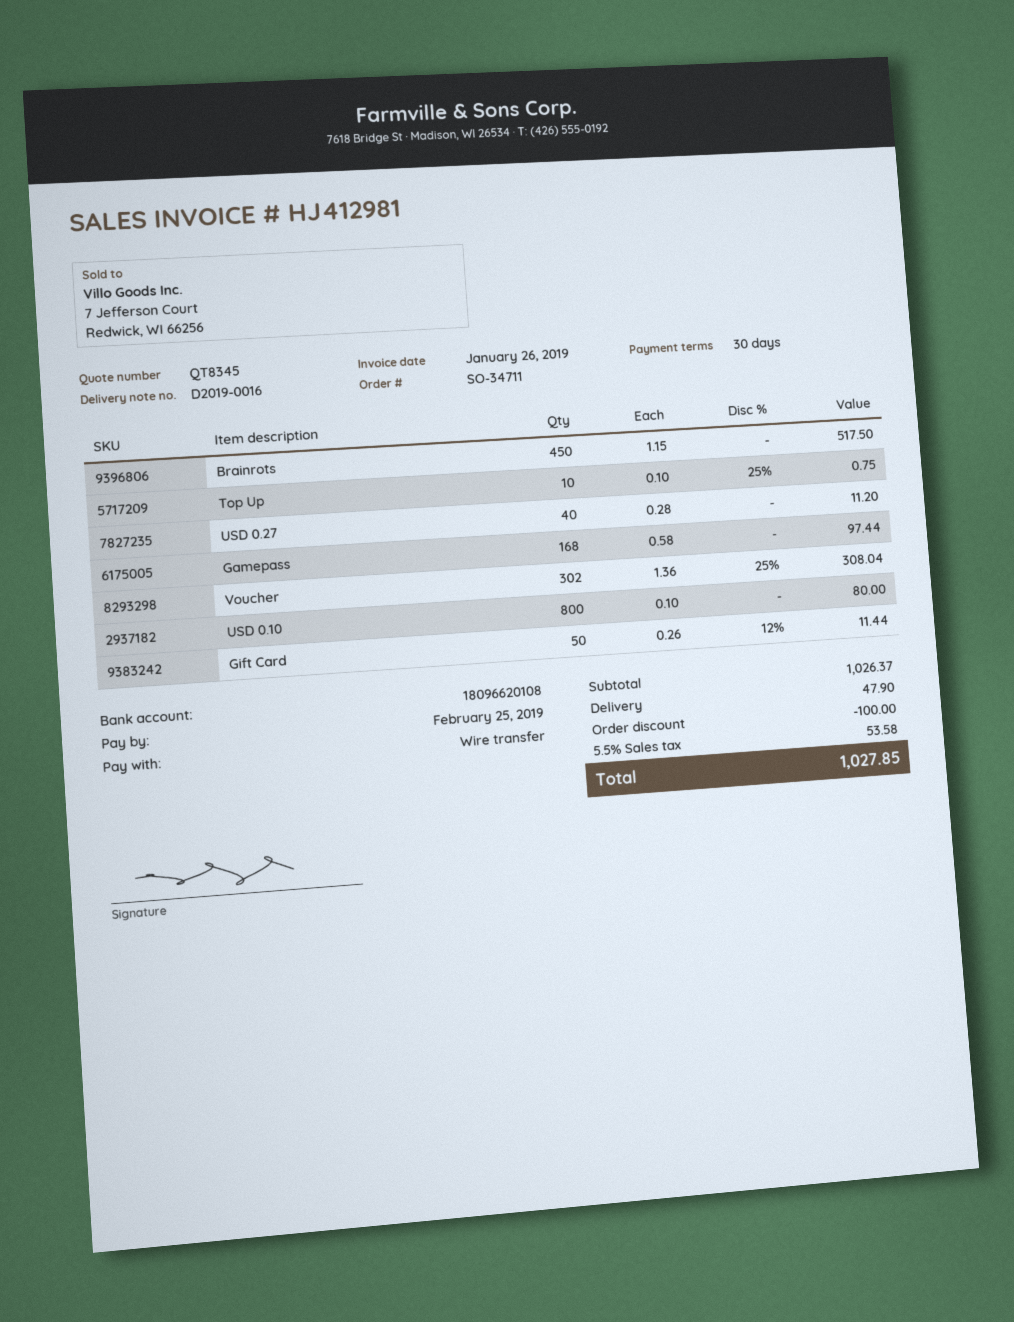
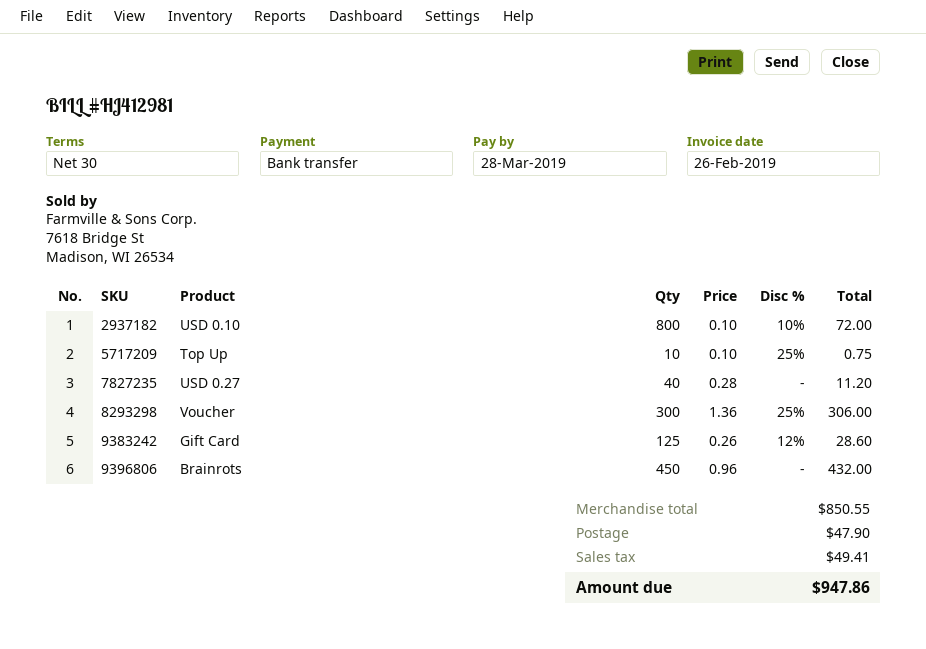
invoice date: 2019-01-26 -> 2019-02-26
due date: 2019-02-25 -> 2019-03-28
Brainrots: 450 x 1.15 = 517.50 -> 450 x 0.96 = 432.00
Gamepass: 168 x 0.58 = 97.44 -> none
Voucher: 302 x 1.36 - 25% = 308.04 -> 300 x 1.36 - 25% = 306.00
USD 0.10: 800 x 0.10 = 80.00 -> 800 x 0.10 - 10% = 72.00
Gift Card: 50 x 0.26 - 12% = 11.44 -> 125 x 0.26 - 12% = 28.60
subtotal: 1026.37 -> 850.55
discount: 100.00 -> none
tax: 53.58 -> 49.41
total: 1027.85 -> 947.86

